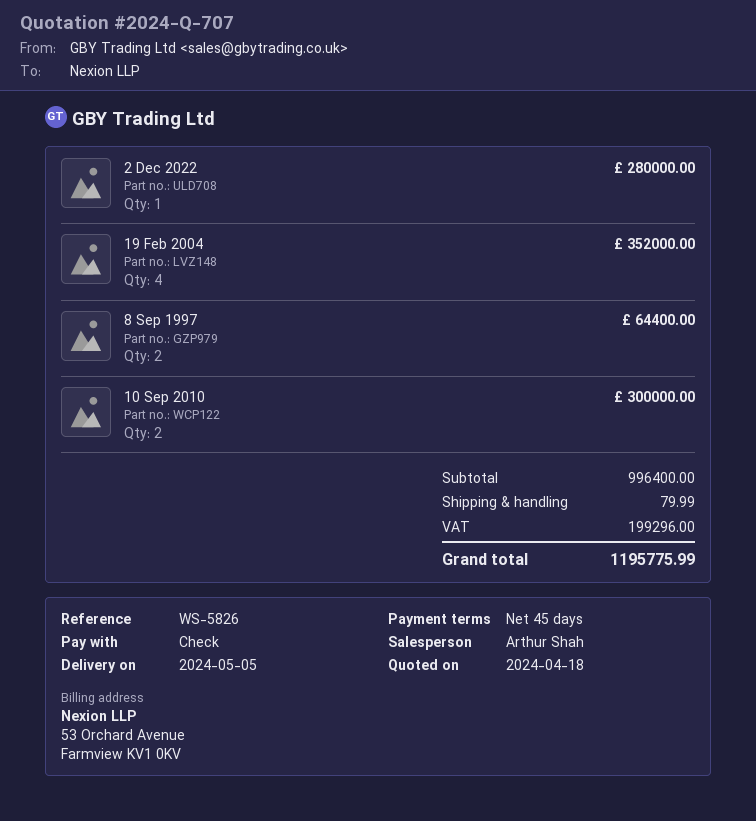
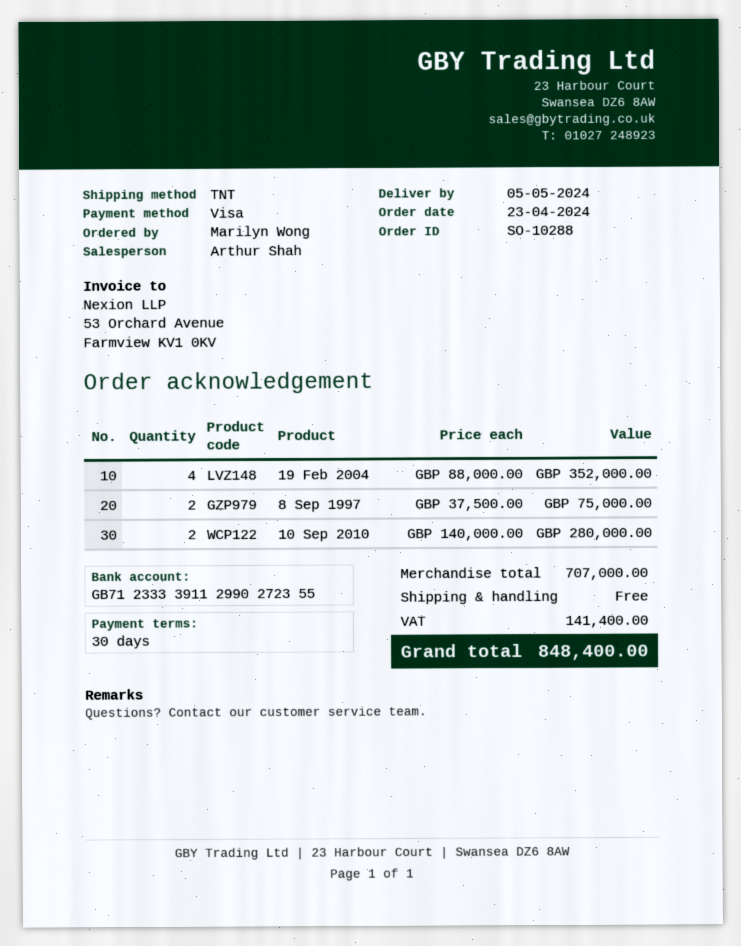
payment terms: 45 days -> 30 days
payment method: cheque -> Visa
2 Dec 2022: 1 for 280000.00 -> none
8 Sep 1997: 2 for 64400.00 -> 2 for 75000.00
10 Sep 2010: 2 for 300000.00 -> 2 for 280000.00
subtotal: 996400.00 -> 707000.00
shipping: 79.99 -> 0.00
tax: 199296.00 -> 141400.00
total: 1195775.99 -> 848400.00

